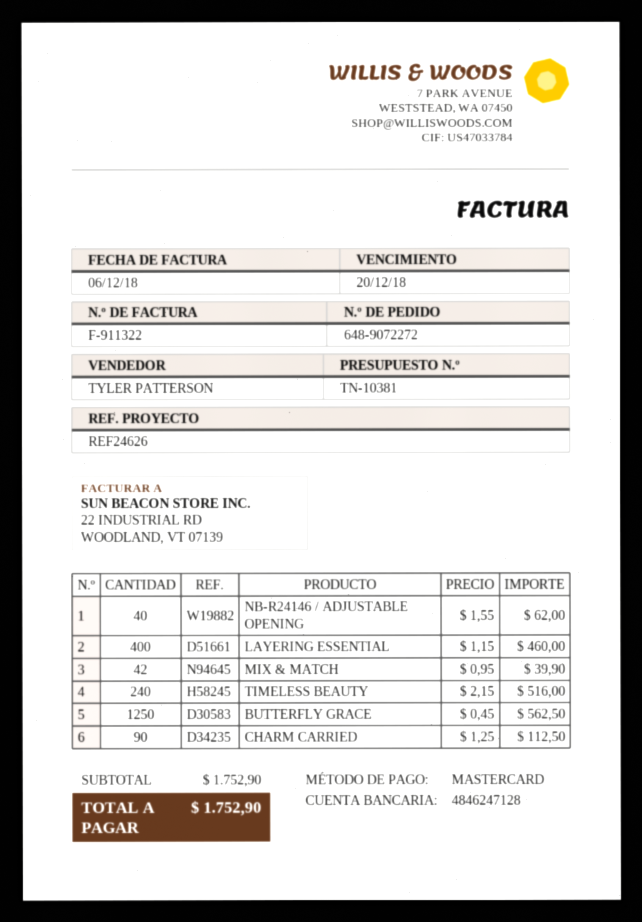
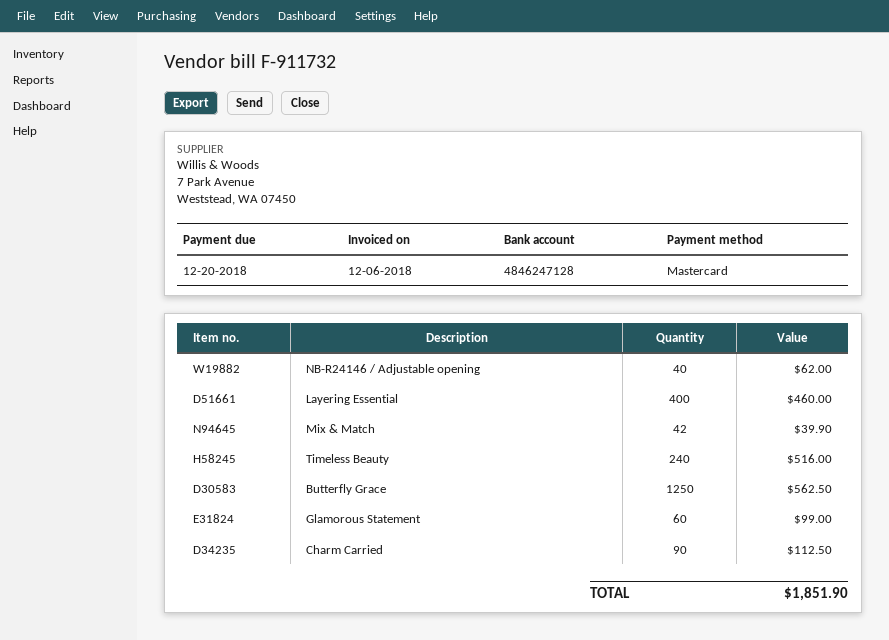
invoice number: F-911322 -> F-911732
Glamorous Statement: none -> 60 for 99.00
total: 1752.90 -> 1851.90

